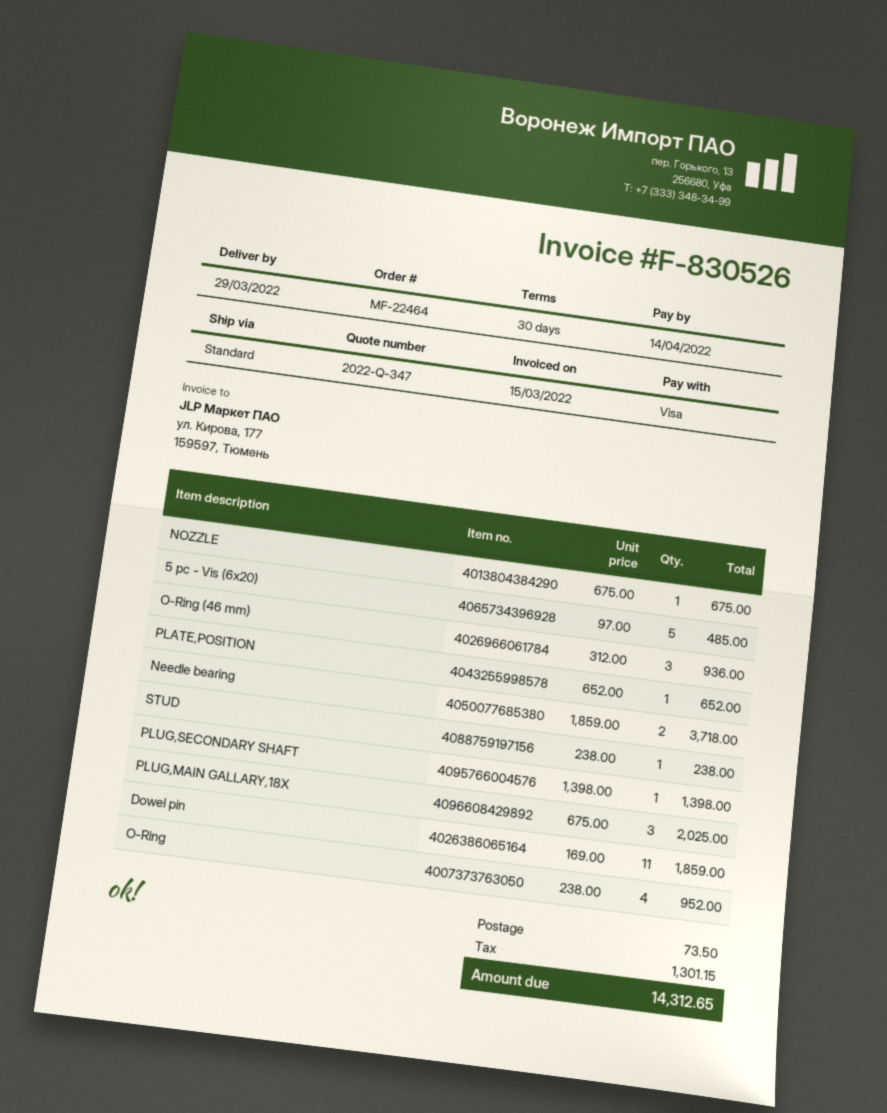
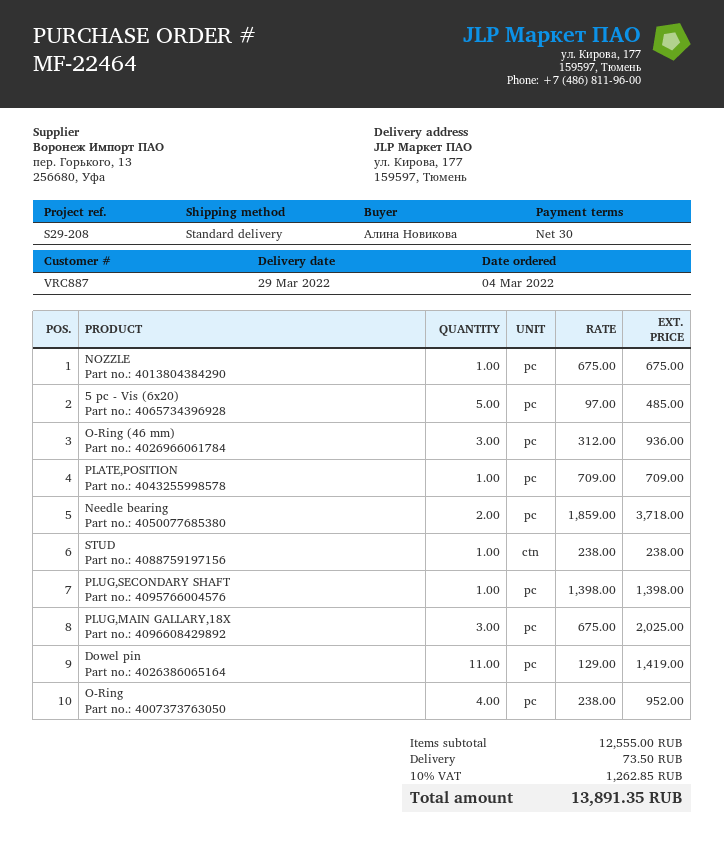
PLATE,POSITION: 1 x 652.00 = 652.00 -> 1 x 709.00 = 709.00
Dowel pin: 11 x 169.00 = 1859.00 -> 11 x 129.00 = 1419.00
tax: 1301.15 -> 1262.85
total: 14312.65 -> 13891.35

